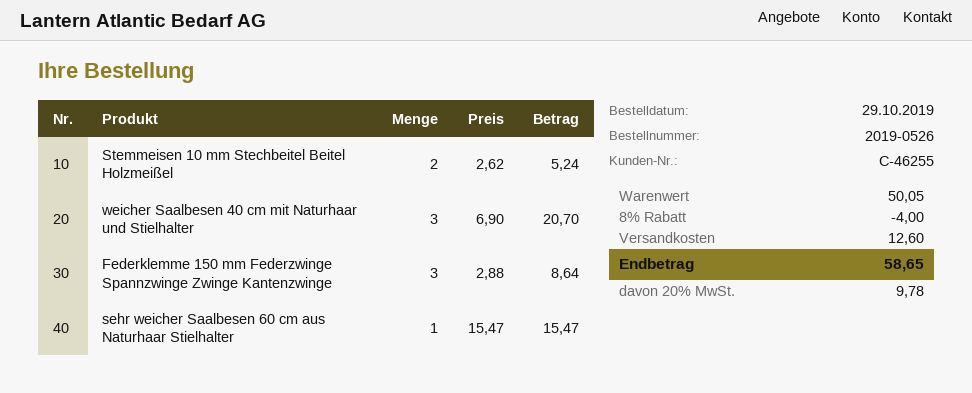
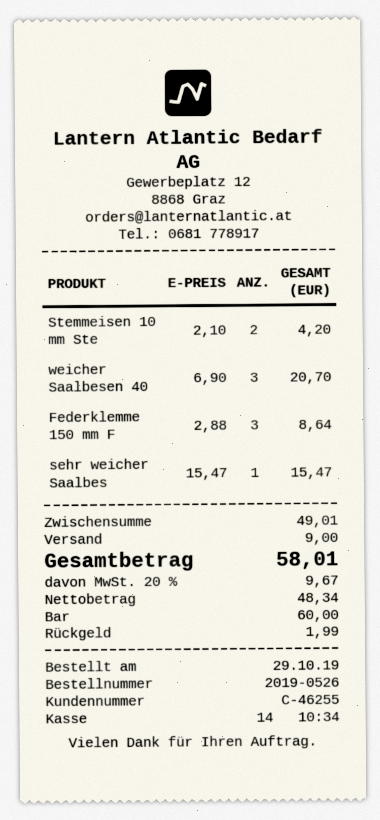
Stemmeisen 10 mm Stechbeitel Beitel Holzmeißel: 2 x 2.62 = 5.24 -> 2 x 2.10 = 4.20
subtotal: 50.05 -> 49.01
discount: 8% = 4.00 -> none
shipping: 12.60 -> 9.00
tax: 20% = 9.78 -> 20% = 9.67
total: 58.65 -> 58.01

